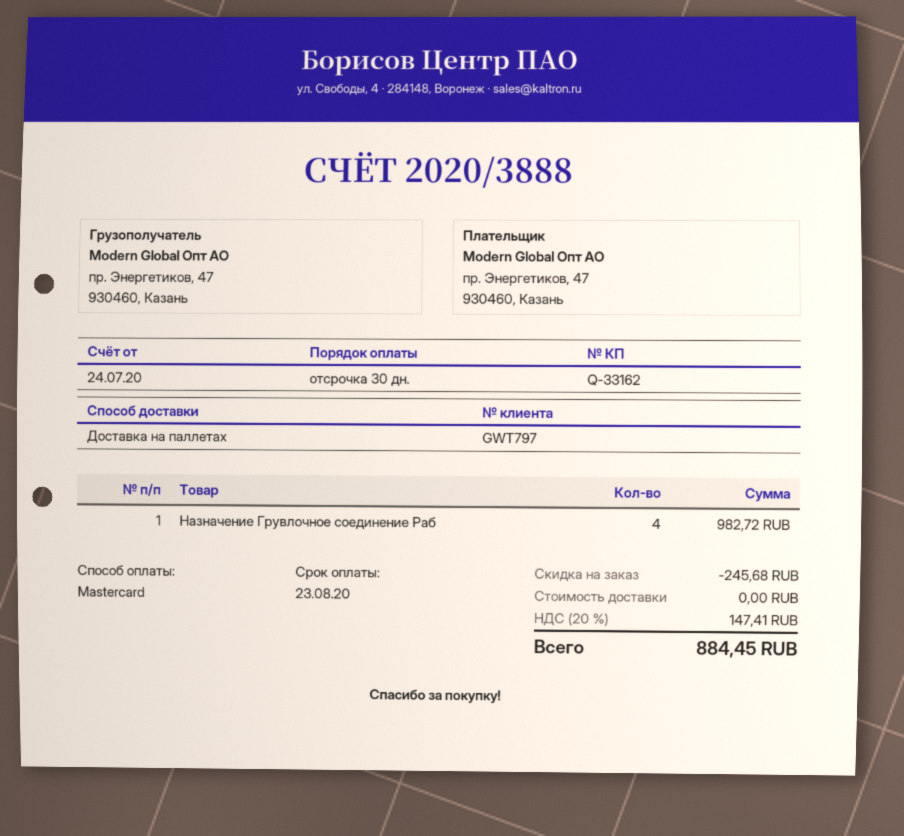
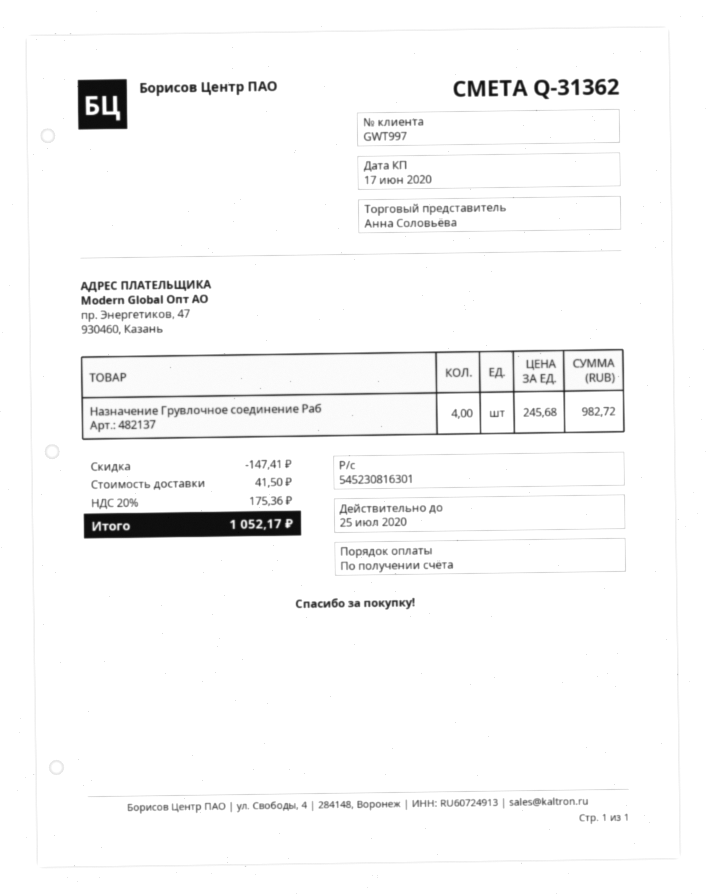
quote number: Q-33162 -> Q-31362
payment terms: 30 days -> on receipt
customer number: GWT797 -> GWT997
discount: 245.68 -> 147.41
shipping: 0.00 -> 41.50
tax: 20% = 147.41 -> 20% = 175.36
total: 884.45 -> 1052.17

